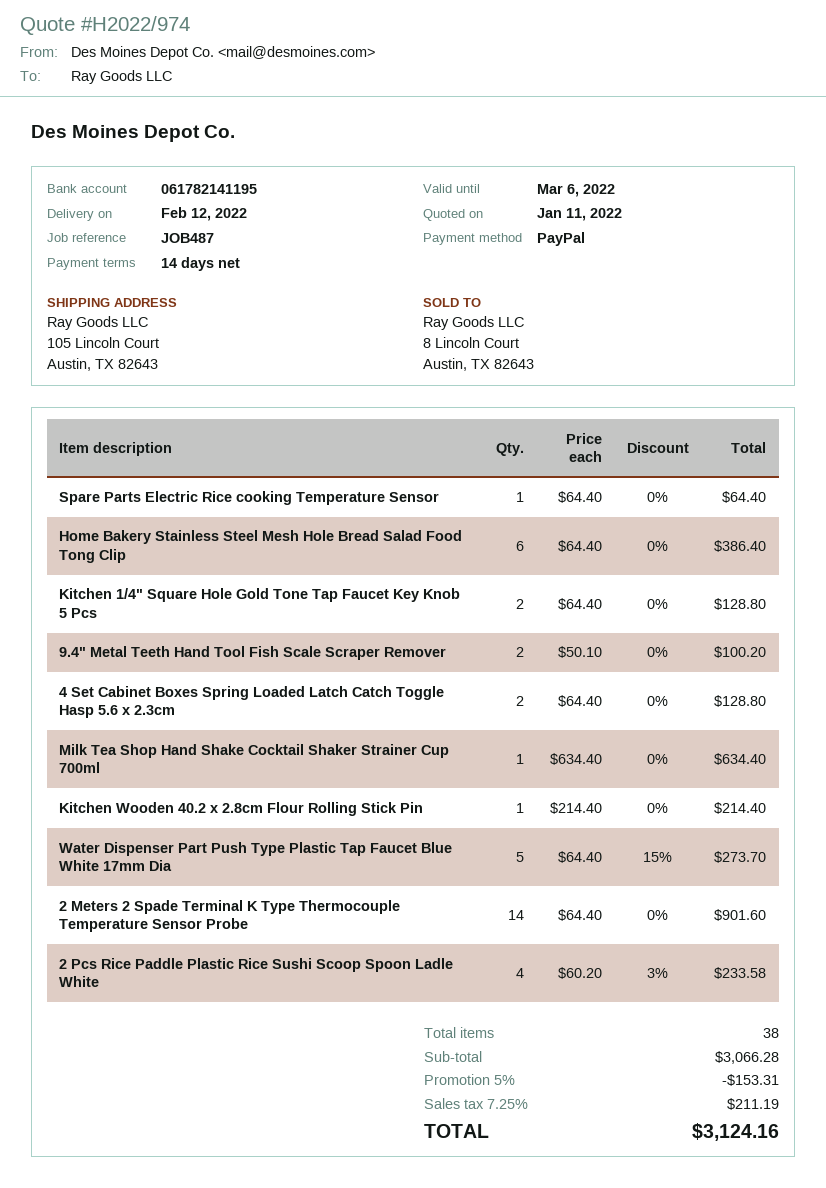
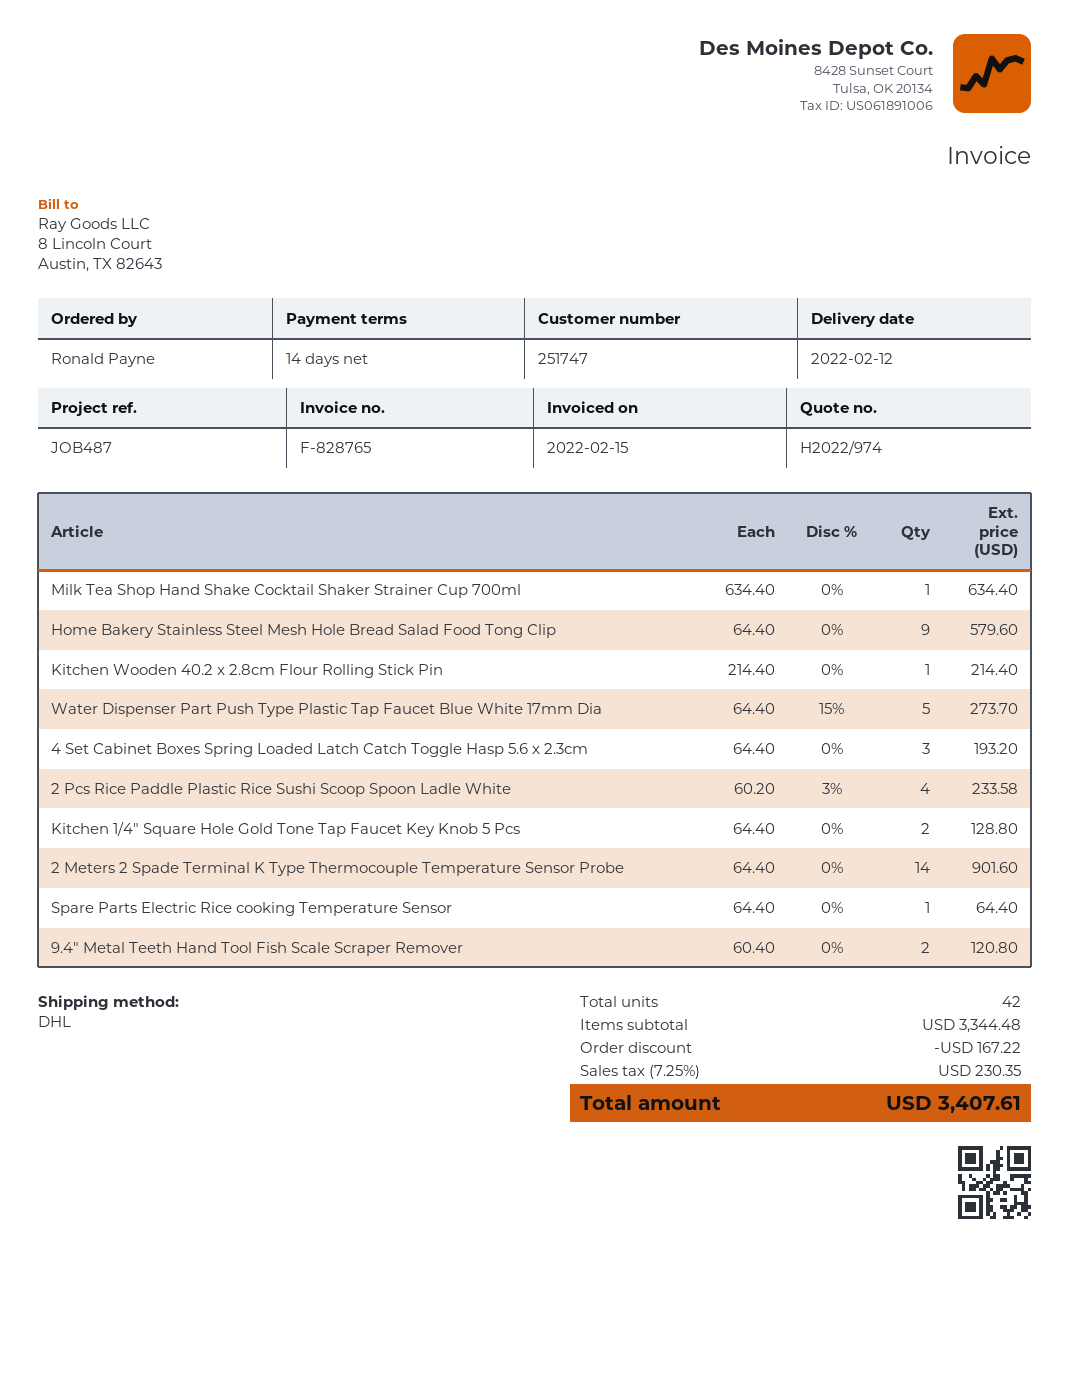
Home Bakery Stainless Steel Mesh Hole Bread Salad Food Tong Clip: 6 x 64.40 = 386.40 -> 9 x 64.40 = 579.60
9.4" Metal Teeth Hand Tool Fish Scale Scraper Remover: 2 x 50.10 = 100.20 -> 2 x 60.40 = 120.80
4 Set Cabinet Boxes Spring Loaded Latch Catch Toggle Hasp 5.6 x 2.3cm: 2 x 64.40 = 128.80 -> 3 x 64.40 = 193.20
total quantity: 38 -> 42
subtotal: 3066.28 -> 3344.48
discount: 153.31 -> 167.22
tax: 7.25% = 211.19 -> 7.25% = 230.35
total: 3124.16 -> 3407.61

